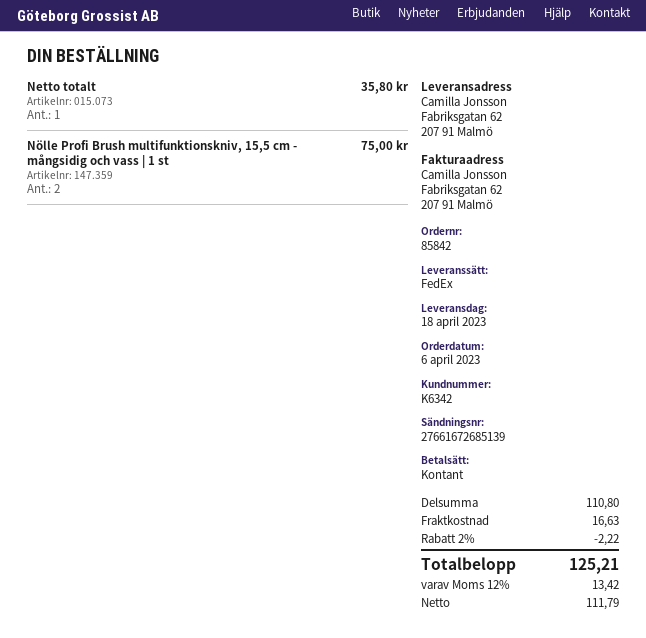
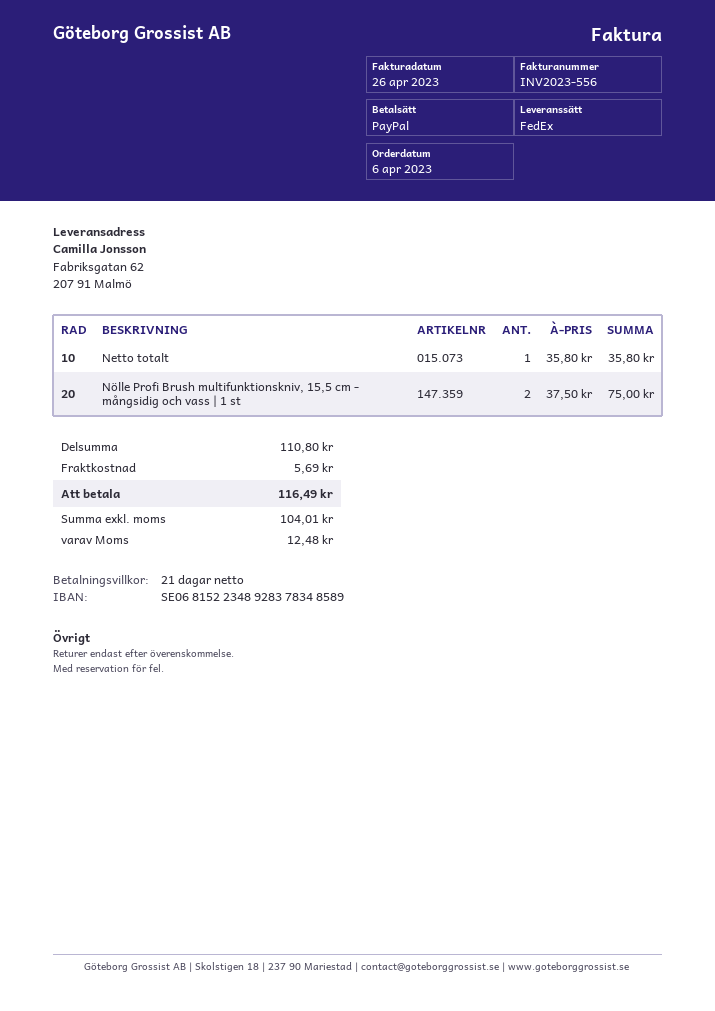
payment method: cash -> PayPal
discount: 2% = 2.22 -> none
shipping: 16.63 -> 5.69
net: 111.79 -> 104.01
tax: 13.42 -> 12.48
total: 125.21 -> 116.49

